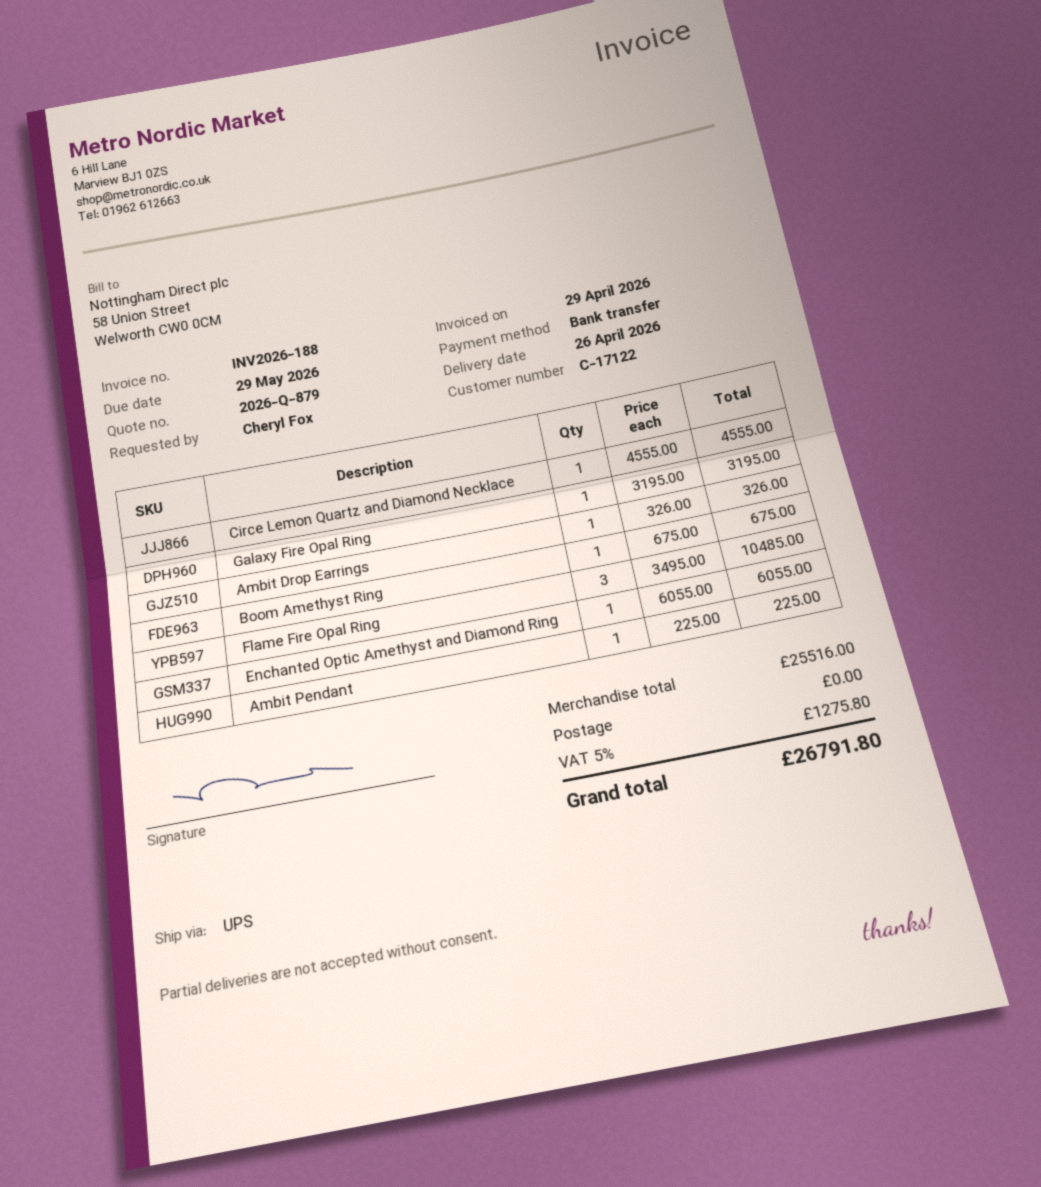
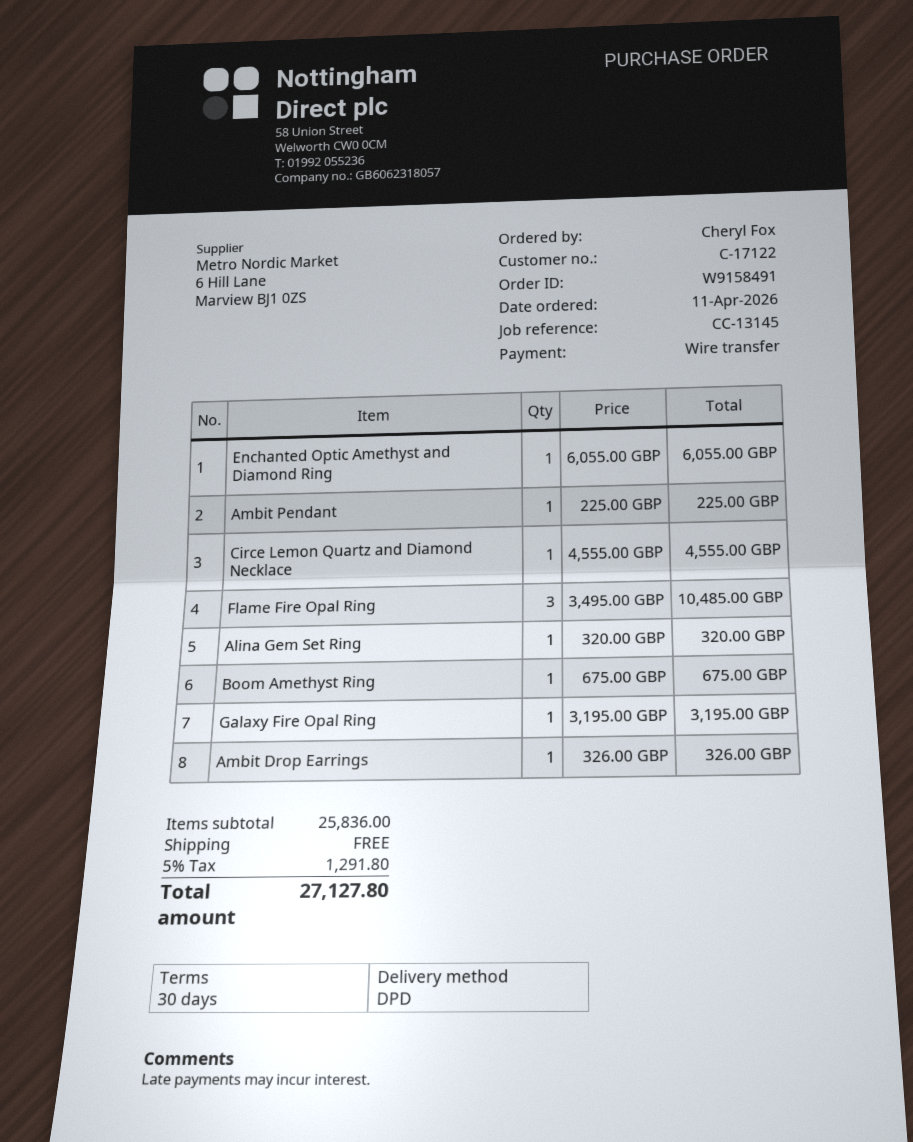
shipping method: UPS -> DPD
Alina Gem Set Ring: none -> 1 x 320.00 = 320.00
subtotal: 25516.00 -> 25836.00
tax: 5% = 1275.80 -> 5% = 1291.80
total: 26791.80 -> 27127.80

